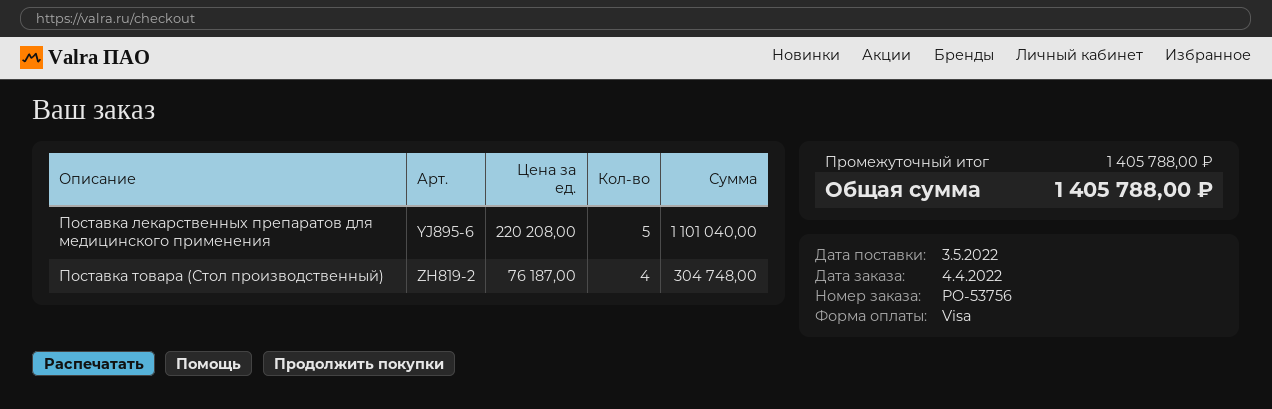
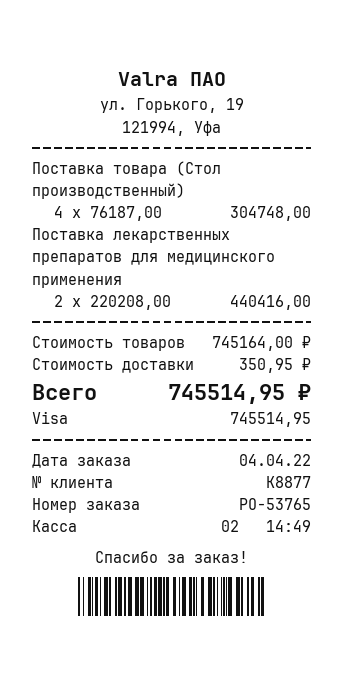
order number: PO-53756 -> PO-53765
Поставка лекарственных препаратов для медицинского применения: 5 x 220208.00 = 1101040.00 -> 2 x 220208.00 = 440416.00
subtotal: 1405788.00 -> 745164.00
shipping: none -> 350.95
total: 1405788.00 -> 745514.95

